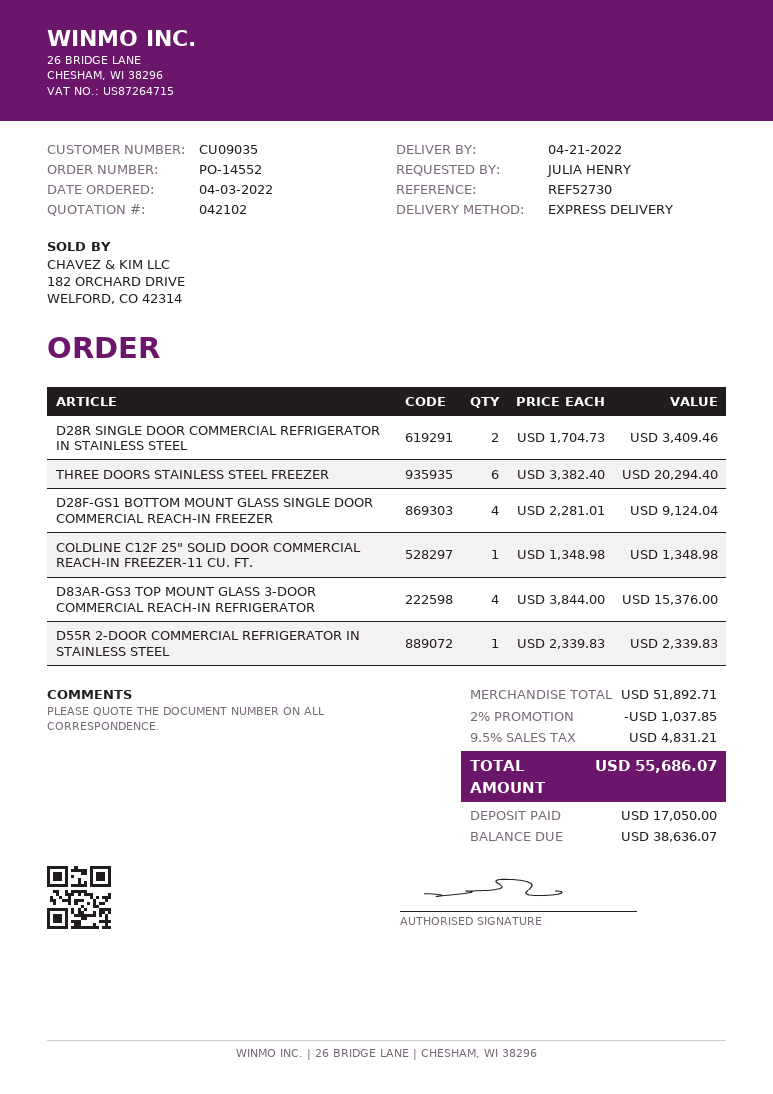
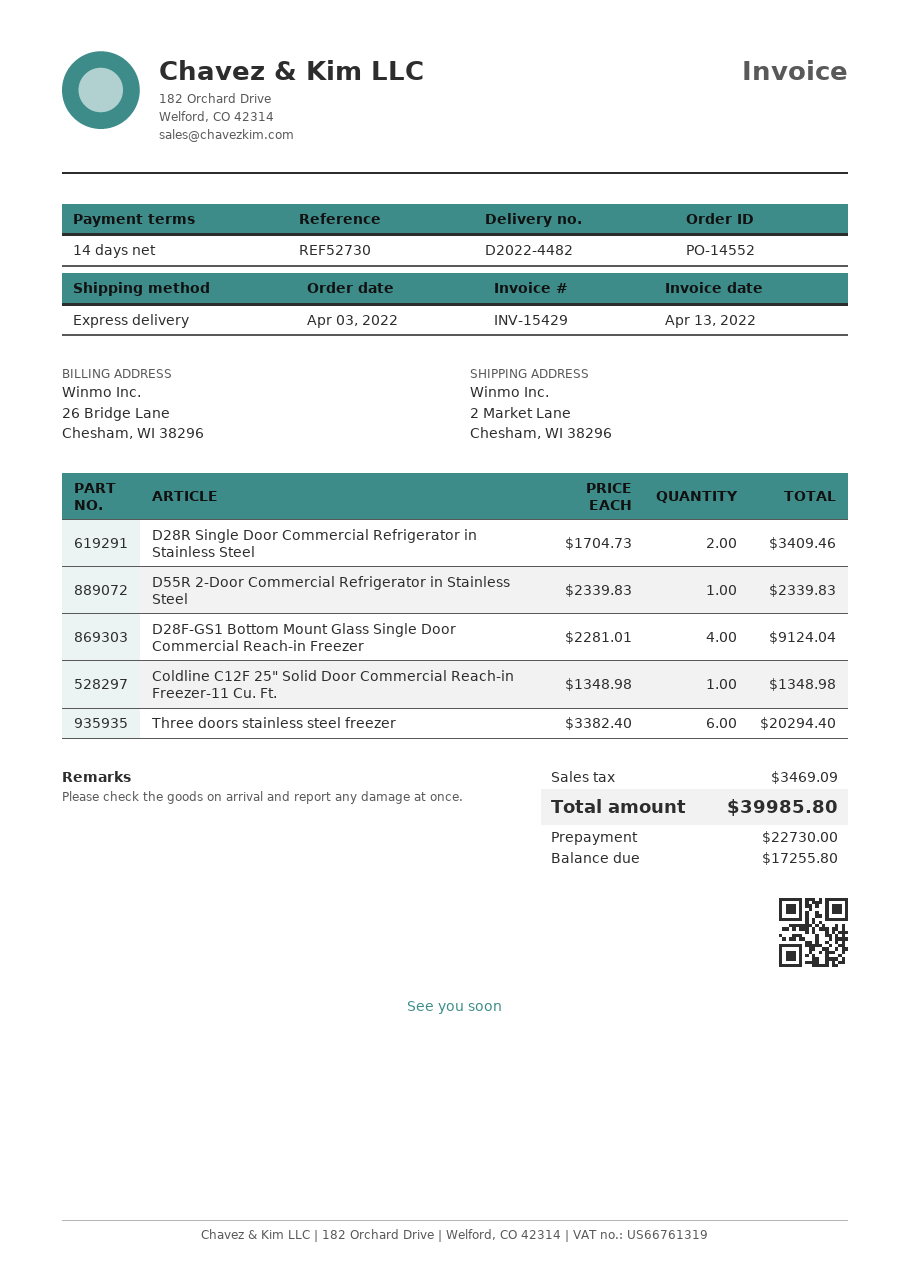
D83AR-GS3 TOP MOUNT GLASS 3-DOOR COMMERCIAL REACH-IN REFRIGERATOR: 4 x 3844.00 = 15376.00 -> none
discount: 2% = 1037.85 -> none
tax: 4831.21 -> 3469.09
total: 55686.07 -> 39985.80
deposit: 17050.00 -> 22730.00
balance: 38636.07 -> 17255.80

